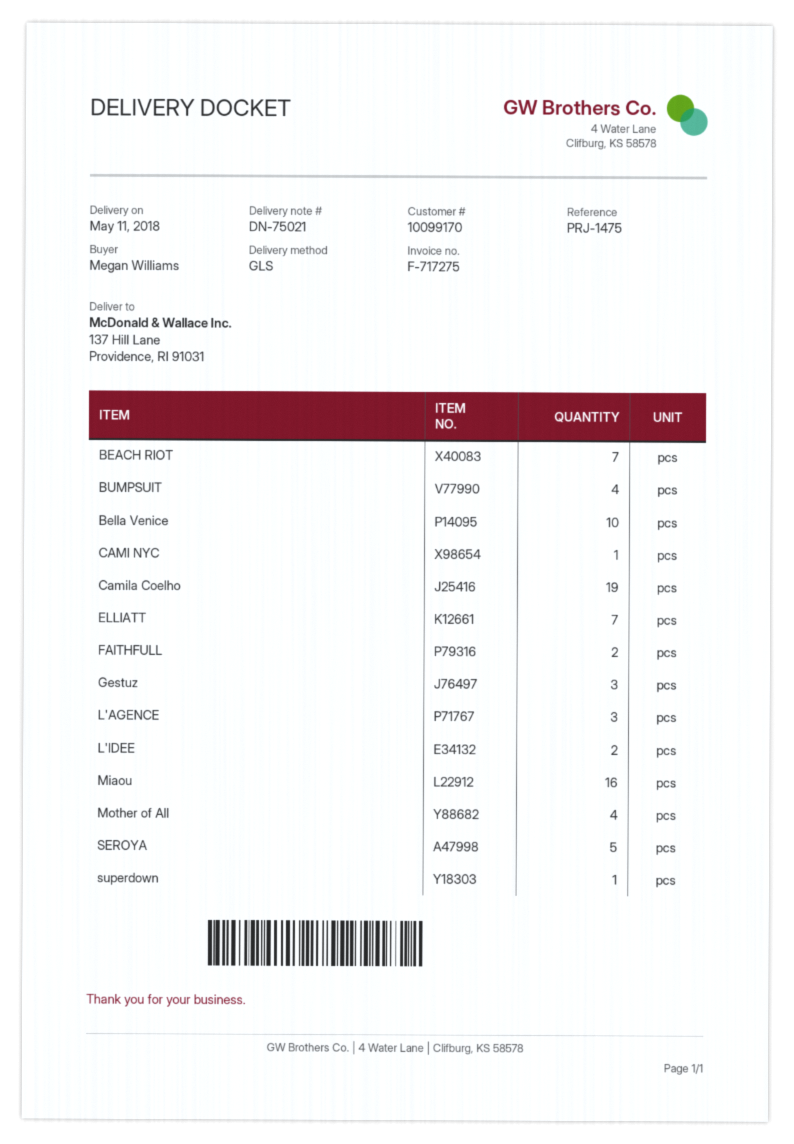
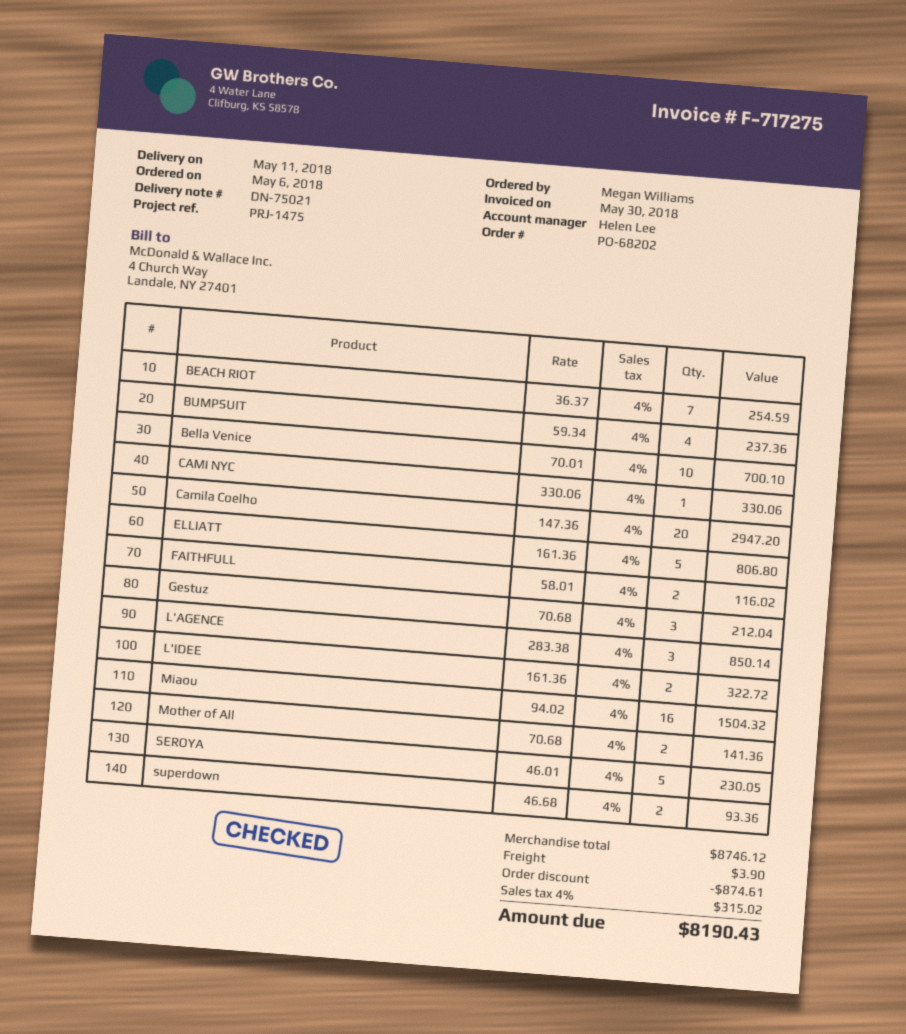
Camila Coelho: 19 -> 20
ELLIATT: 7 -> 5
Mother of All: 4 -> 2
superdown: 1 -> 2

